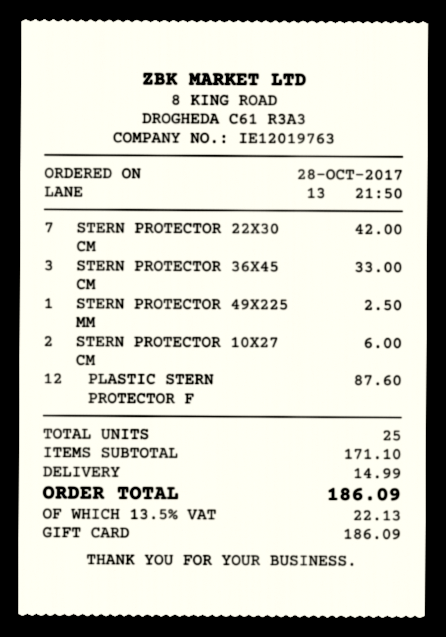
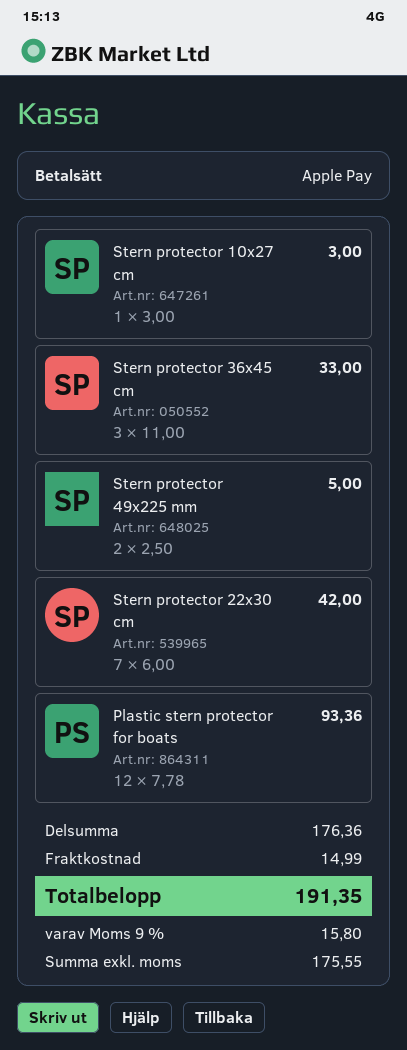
payment method: gift card -> Apple Pay
STERN PROTECTOR 49X225 MM: 1 for 2.50 -> 2 for 5.00
STERN PROTECTOR 10X27 CM: 2 for 6.00 -> 1 for 3.00
PLASTIC STERN PROTECTOR F: 12 for 87.60 -> 12 for 93.36
subtotal: 171.10 -> 176.36
tax: 13.5% = 22.13 -> 9% = 15.80
total: 186.09 -> 191.35

